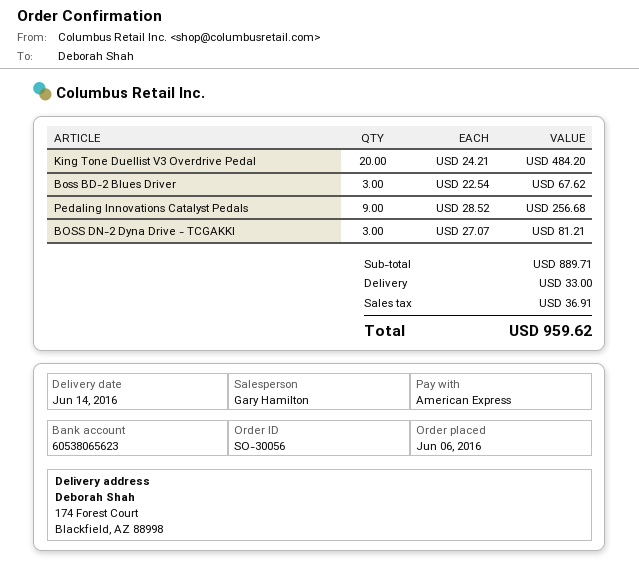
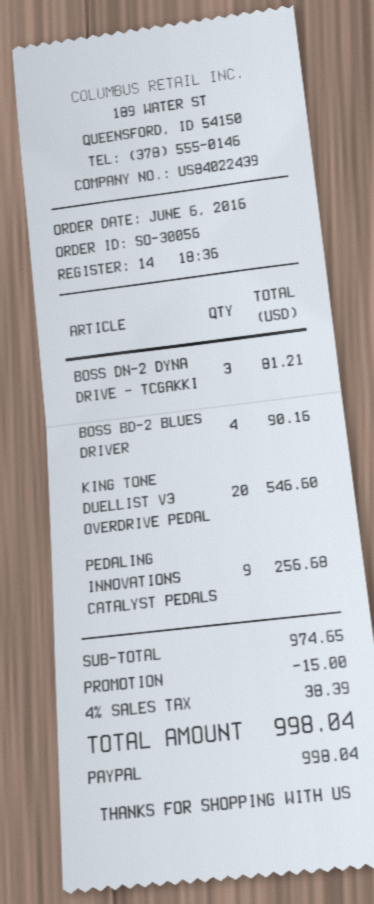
payment method: American Express -> PayPal
King Tone Duellist V3 Overdrive Pedal: 20 for 484.20 -> 20 for 546.60
Boss BD-2 Blues Driver: 3 for 67.62 -> 4 for 90.16
subtotal: 889.71 -> 974.65
discount: none -> 15.00
shipping: 33.00 -> none
tax: 36.91 -> 38.39
total: 959.62 -> 998.04

